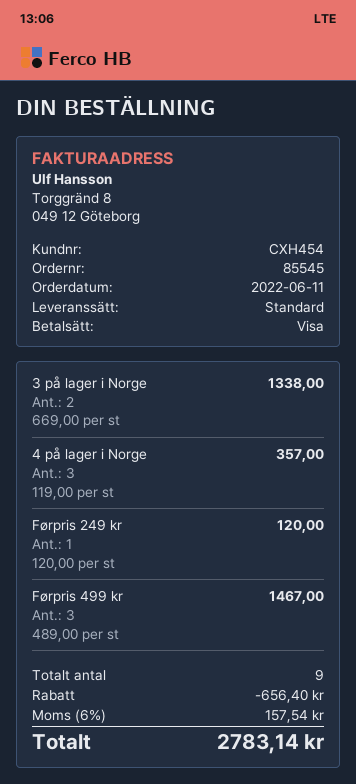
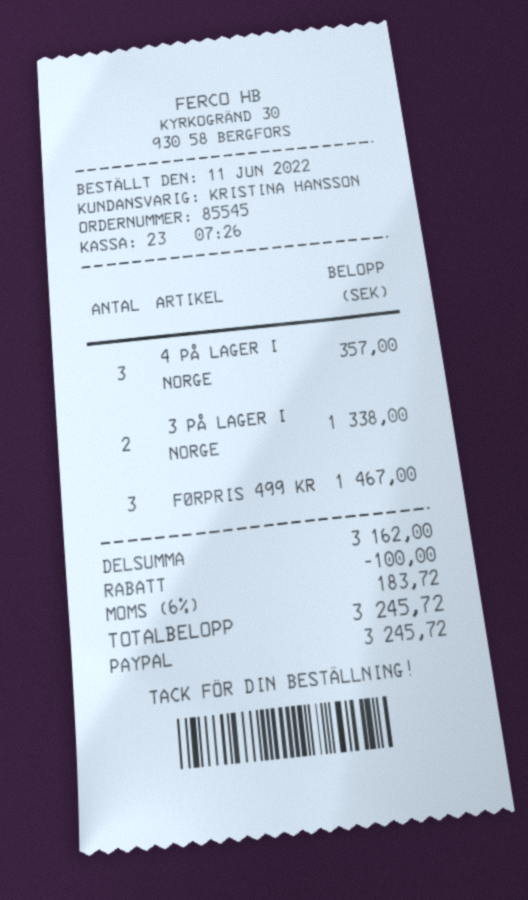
payment method: Visa -> PayPal
Førpris 249 kr: 1 for 120.00 -> none
discount: 656.40 -> 100.00
tax: 6% = 157.54 -> 6% = 183.72
total: 2783.14 -> 3245.72

